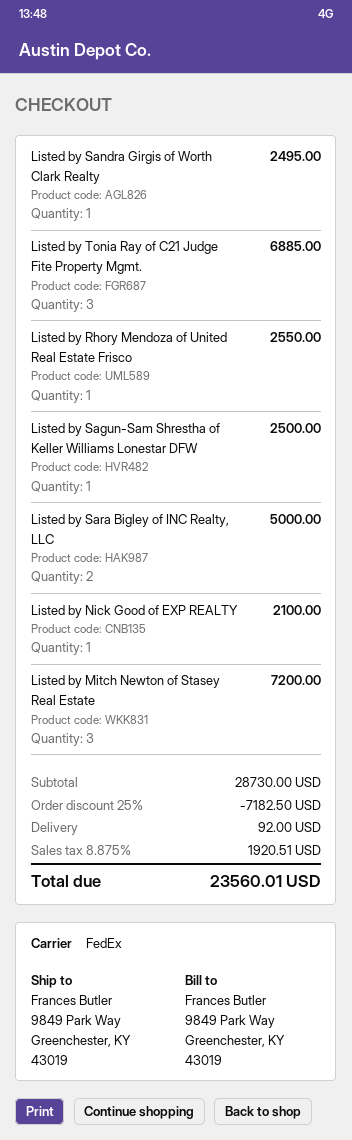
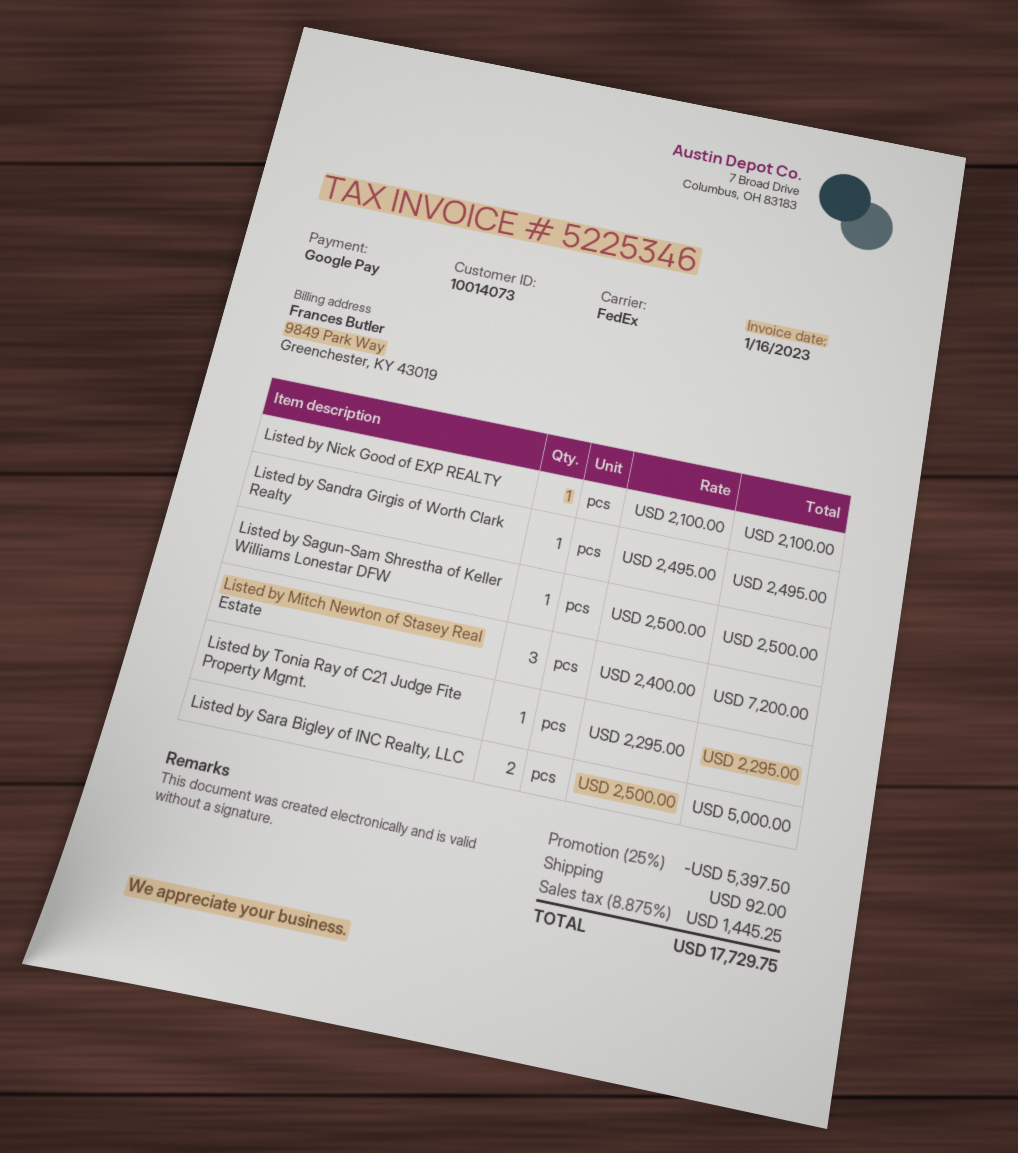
Listed by Tonia Ray of C21 Judge Fite Property Mgmt.: 3 for 6885.00 -> 1 for 2295.00
Listed by Rhory Mendoza of United Real Estate Frisco: 1 for 2550.00 -> none
discount: 25% = 7182.50 -> 25% = 5397.50
tax: 8.875% = 1920.51 -> 8.875% = 1445.25
total: 23560.01 -> 17729.75

